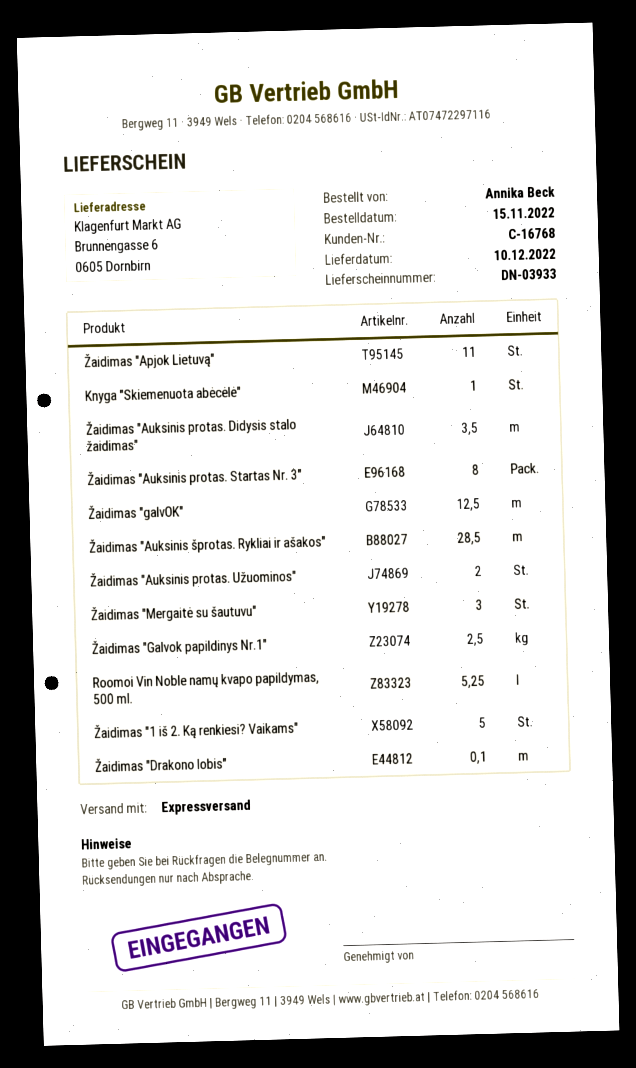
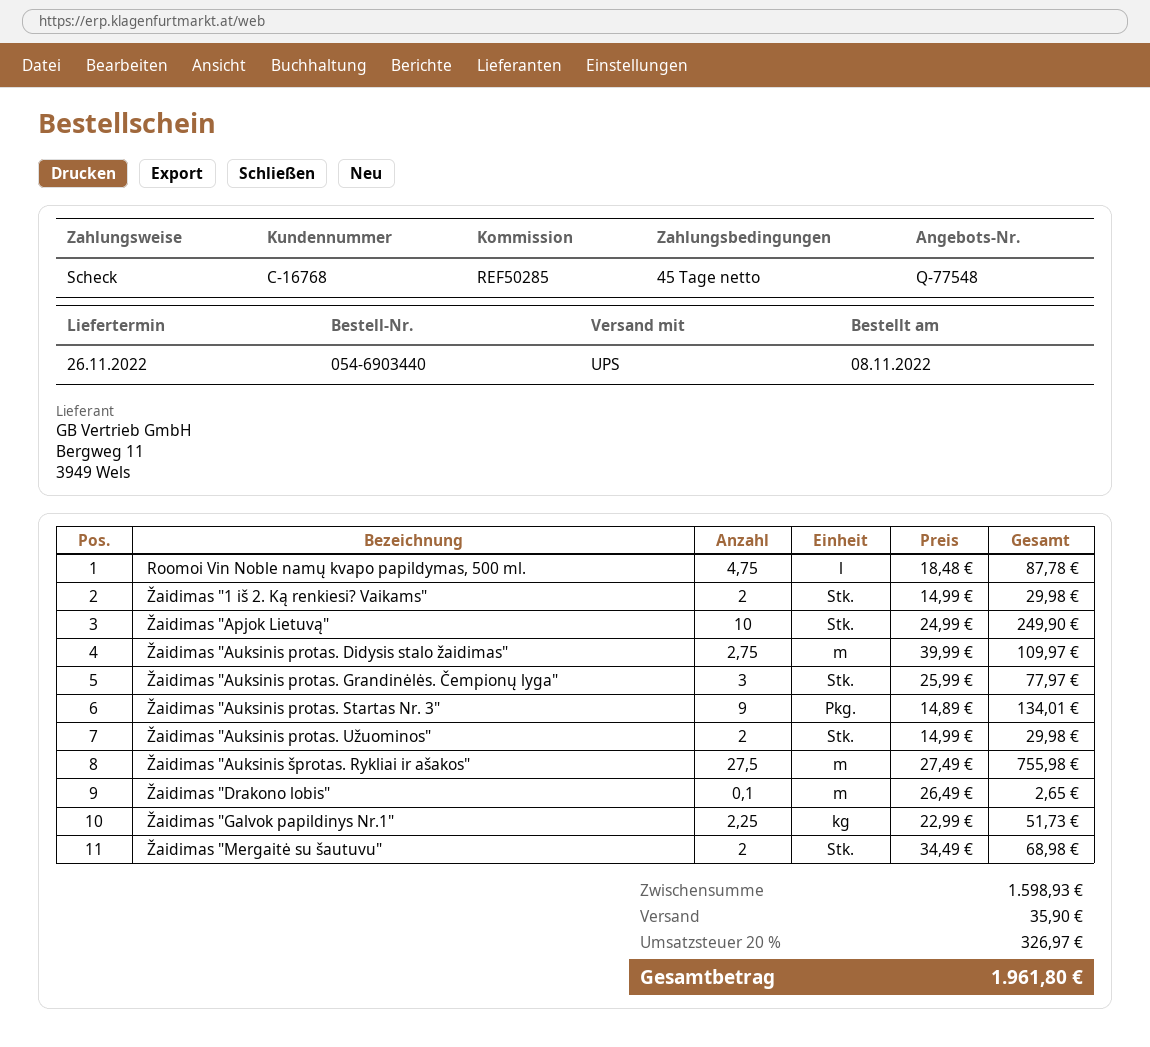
order date: 2022-11-15 -> 2022-11-08
delivery date: 2022-12-10 -> 2022-11-26
shipping method: express -> UPS
Žaidimas "Apjok Lietuvą": 11 -> 10
Knyga "Skiemenuota abėcėlė": 1 -> none
Žaidimas "Auksinis protas. Didysis stalo žaidimas": 3.5 -> 2.75
Žaidimas "Auksinis protas. Startas Nr. 3": 8 -> 9
Žaidimas "galvOK": 12.5 -> none
Žaidimas "Auksinis šprotas. Rykliai ir ašakos": 28.5 -> 27.5
Žaidimas "Mergaitė su šautuvu": 3 -> 2
Žaidimas "Galvok papildinys Nr.1": 2.5 -> 2.25
Roomoi Vin Noble namų kvapo papildymas, 500 ml.: 5.25 -> 4.75
Žaidimas "1 iš 2. Ką renkiesi? Vaikams": 5 -> 2
Žaidimas "Auksinis protas. Grandinėlės. Čempionų lyga": none -> 3

